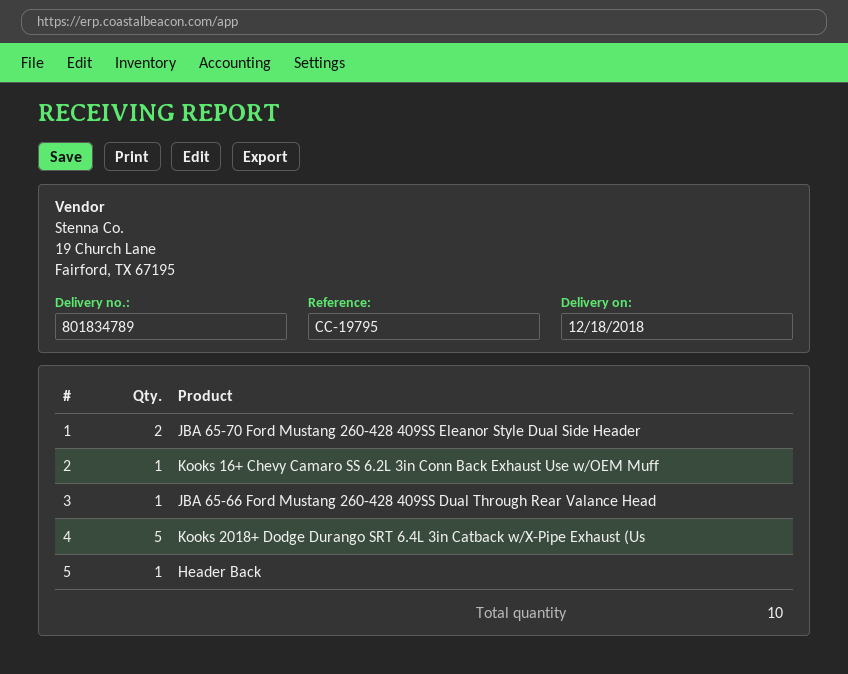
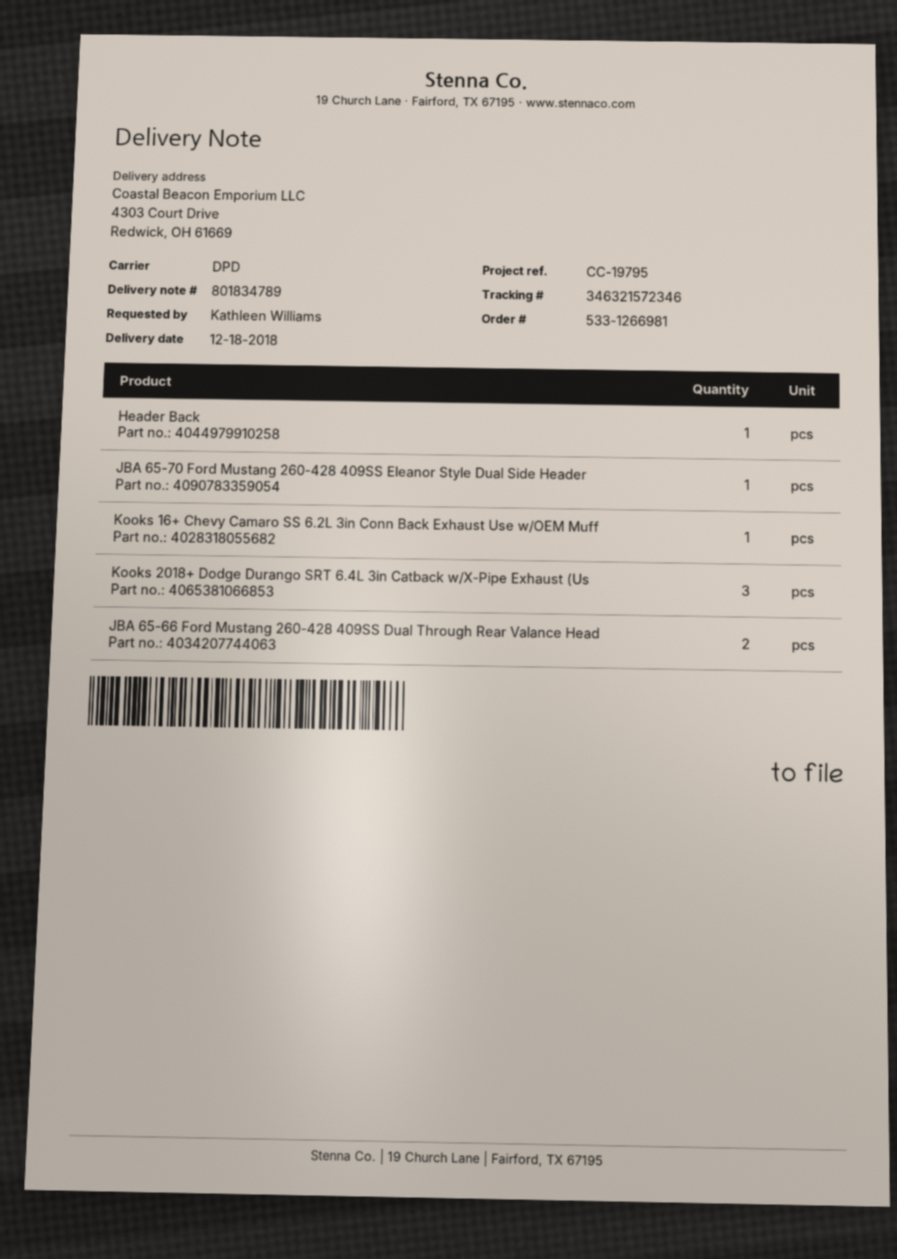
JBA 65-70 Ford Mustang 260-428 409SS Eleanor Style Dual Side Header: 2 -> 1
JBA 65-66 Ford Mustang 260-428 409SS Dual Through Rear Valance Head: 1 -> 2
Kooks 2018+ Dodge Durango SRT 6.4L 3in Catback w/X-Pipe Exhaust (Us: 5 -> 3

